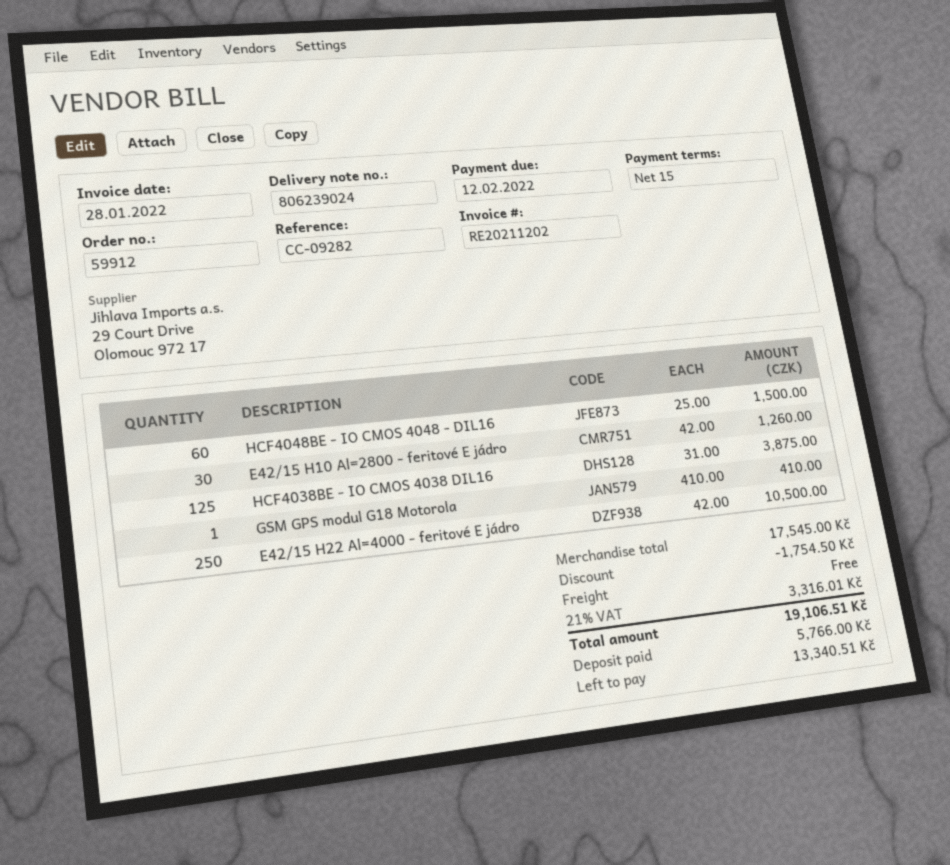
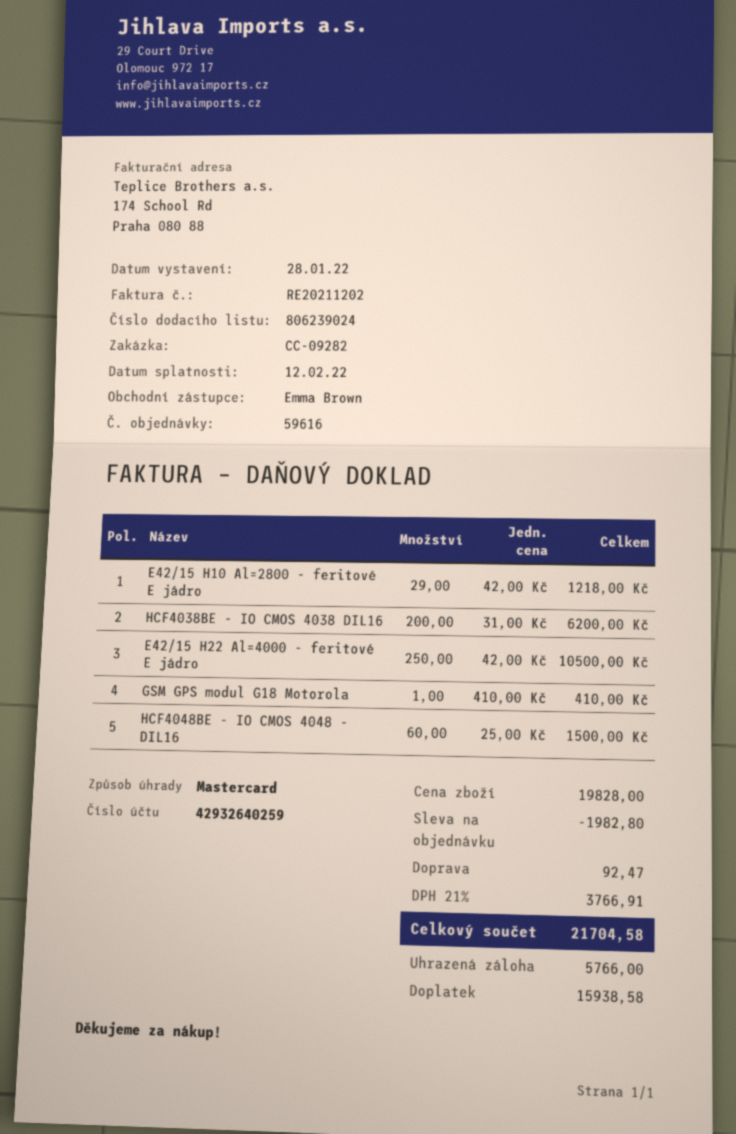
order number: 59912 -> 59616
E42/15 H10 Al=2800 - feritové E jádro: 30 x 42.00 = 1260.00 -> 29 x 42.00 = 1218.00
HCF4038BE - IO CMOS 4038 DIL16: 125 x 31.00 = 3875.00 -> 200 x 31.00 = 6200.00
subtotal: 17545.00 -> 19828.00
discount: 1754.50 -> 1982.80
shipping: 0.00 -> 92.47
tax: 21% = 3316.01 -> 21% = 3766.91
total: 19106.51 -> 21704.58
balance: 13340.51 -> 15938.58

